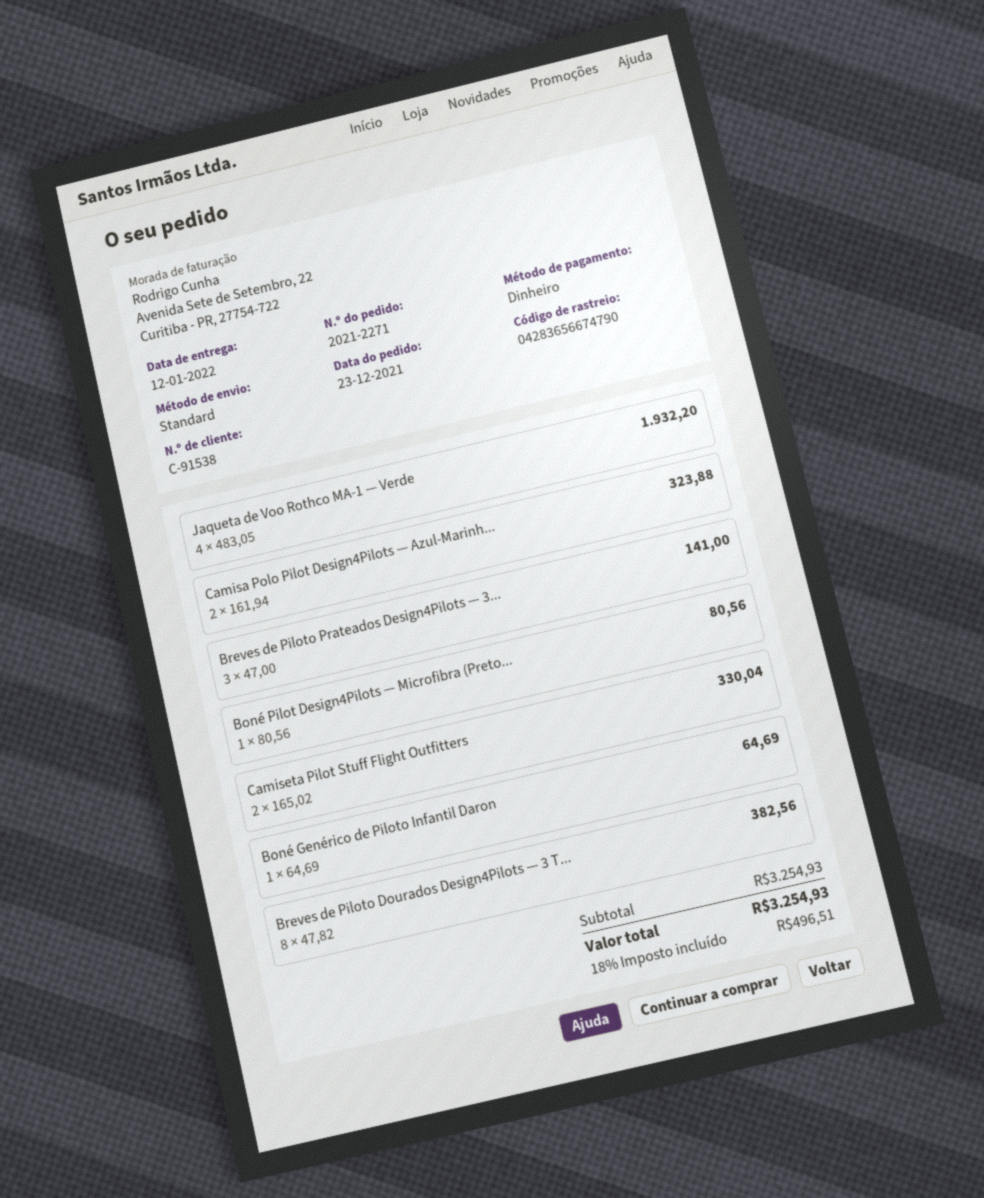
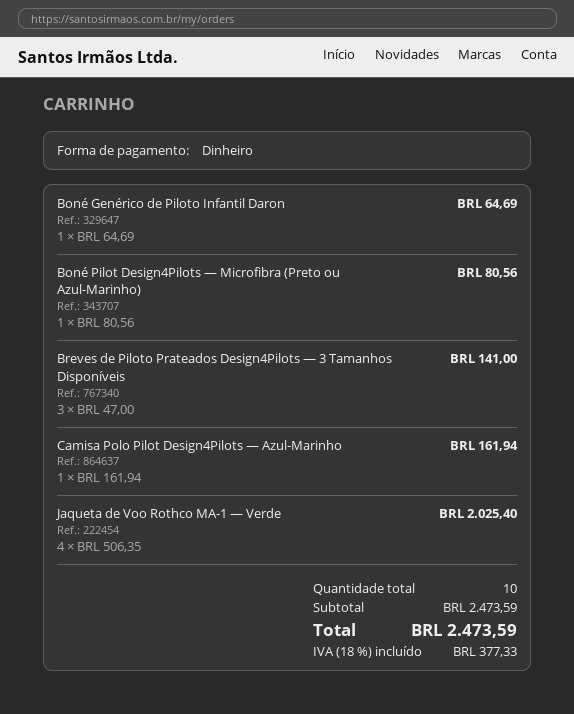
Jaqueta de Voo Rothco MA-1 — Verde: 4 x 483.05 = 1932.20 -> 4 x 506.35 = 2025.40
Camisa Polo Pilot Design4Pilots — Azul-Marinh...: 2 x 161.94 = 323.88 -> 1 x 161.94 = 161.94
Camiseta Pilot Stuff Flight Outfitters: 2 x 165.02 = 330.04 -> none
Breves de Piloto Dourados Design4Pilots — 3 T...: 8 x 47.82 = 382.56 -> none
subtotal: 3254.93 -> 2473.59
tax: 18% = 496.51 -> 18% = 377.33
total: 3254.93 -> 2473.59

